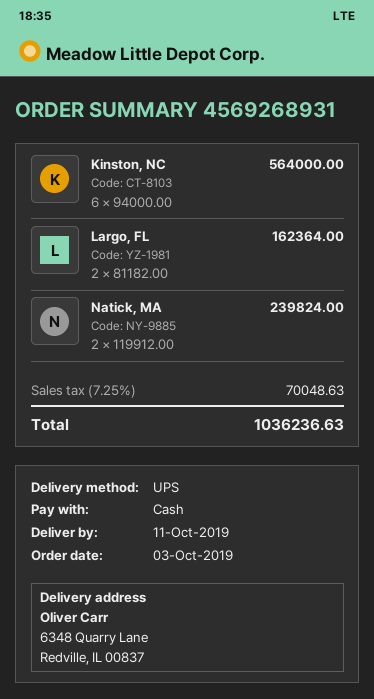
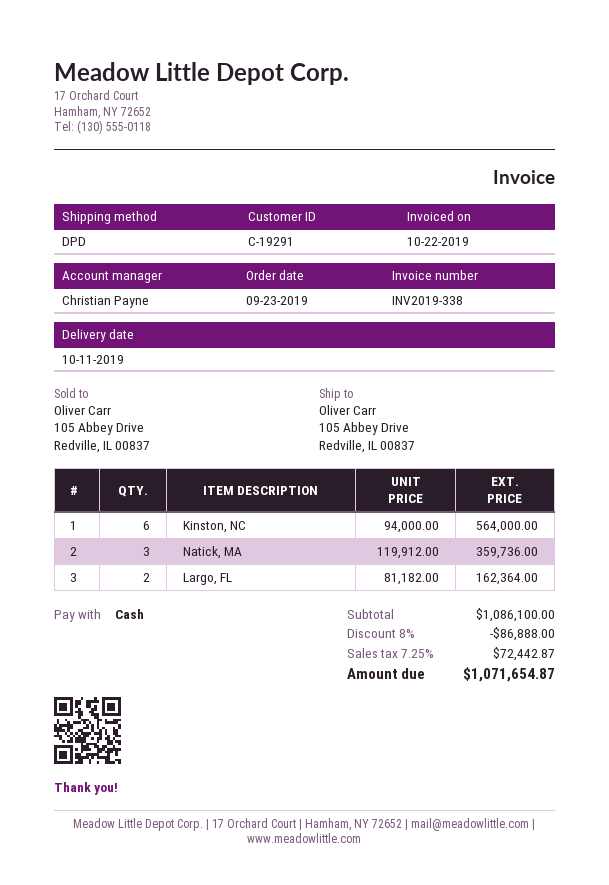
order date: 2019-10-03 -> 2019-09-23
shipping method: UPS -> DPD
ship to: 6348 Quarry Lane, Redville, IL 00837 -> 105 Abbey Drive, Redville, IL 00837
Natick, MA: 2 x 119912.00 = 239824.00 -> 3 x 119912.00 = 359736.00
discount: none -> 8% = 86888.00
tax: 7.25% = 70048.63 -> 7.25% = 72442.87
total: 1036236.63 -> 1071654.87

